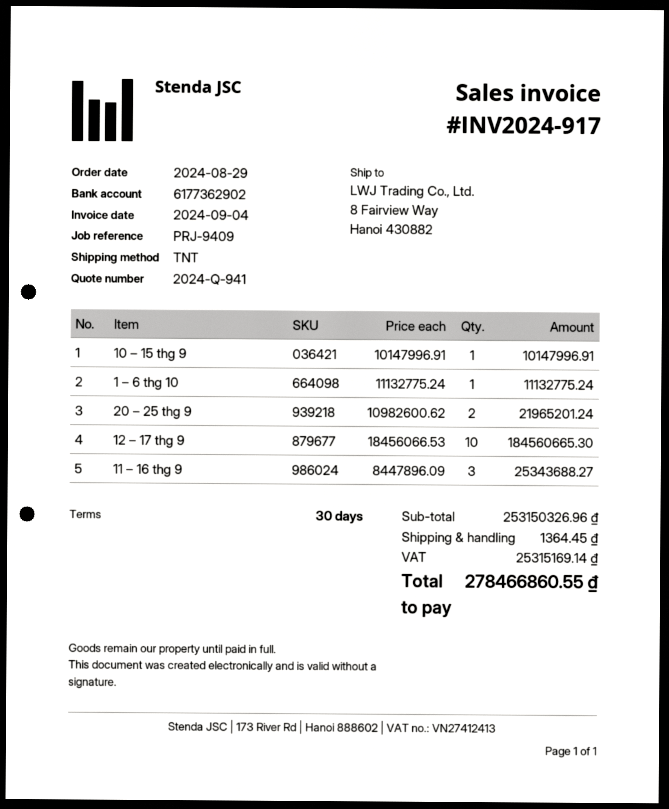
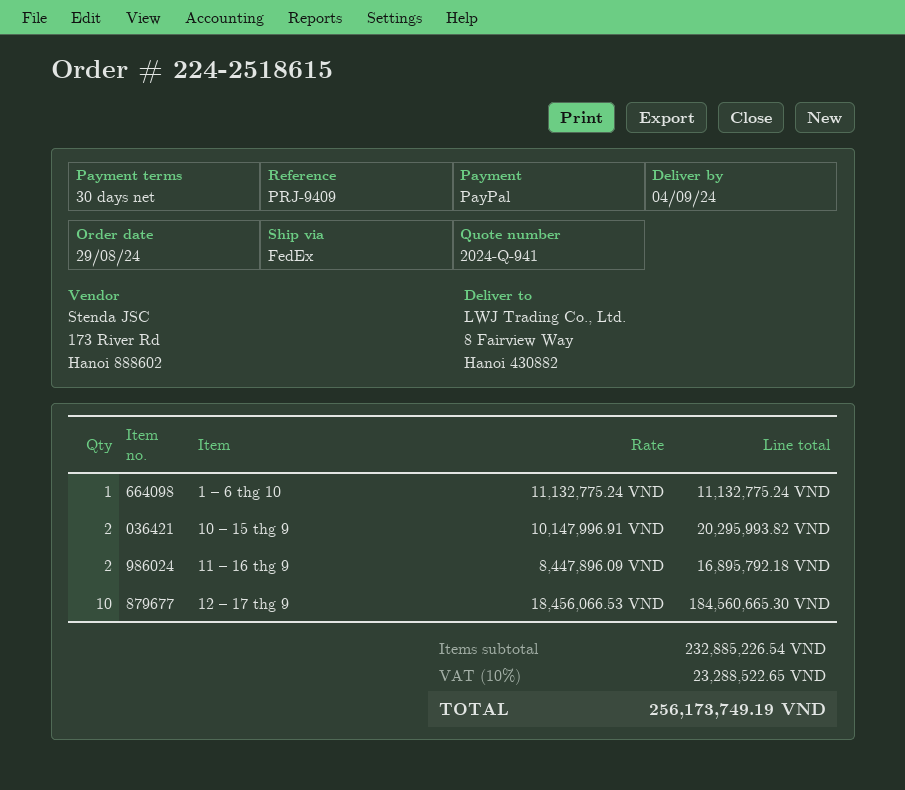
shipping method: TNT -> FedEx
10 – 15 thg 9: 1 x 10147996.91 = 10147996.91 -> 2 x 10147996.91 = 20295993.82
20 – 25 thg 9: 2 x 10982600.62 = 21965201.24 -> none
11 – 16 thg 9: 3 x 8447896.09 = 25343688.27 -> 2 x 8447896.09 = 16895792.18
subtotal: 253150326.96 -> 232885226.54
shipping: 1364.45 -> none
tax: 25315169.14 -> 23288522.65
total: 278466860.55 -> 256173749.19

